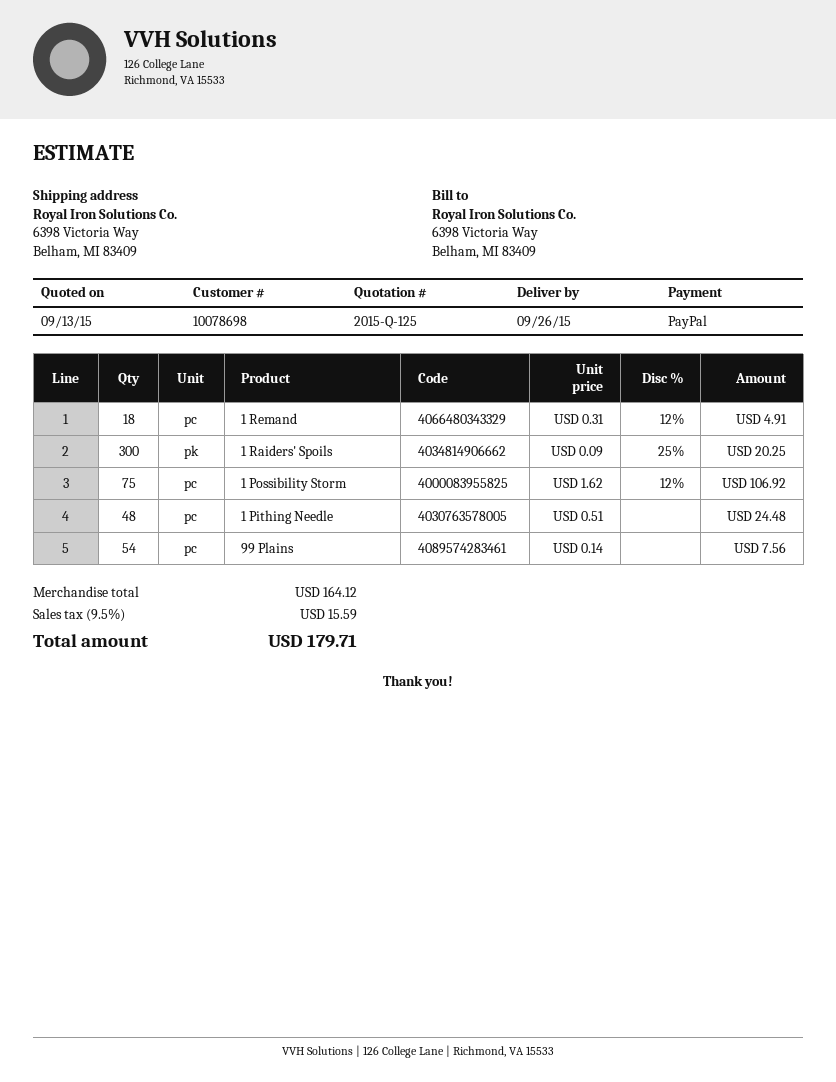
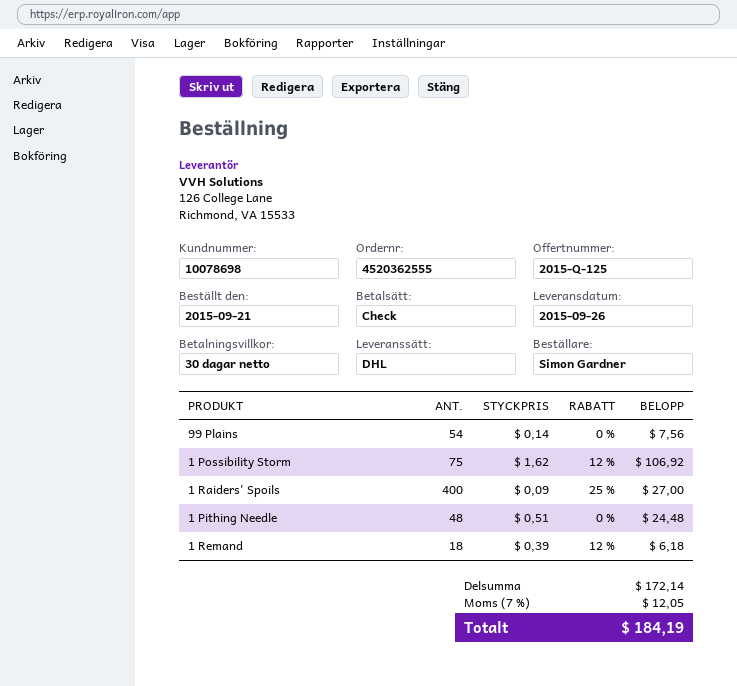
payment method: PayPal -> cheque
1 Remand: 18 x 0.31 - 12% = 4.91 -> 18 x 0.39 - 12% = 6.18
1 Raiders' Spoils: 300 x 0.09 - 25% = 20.25 -> 400 x 0.09 - 25% = 27.00
subtotal: 164.12 -> 172.14
tax: 9.5% = 15.59 -> 7% = 12.05
total: 179.71 -> 184.19

